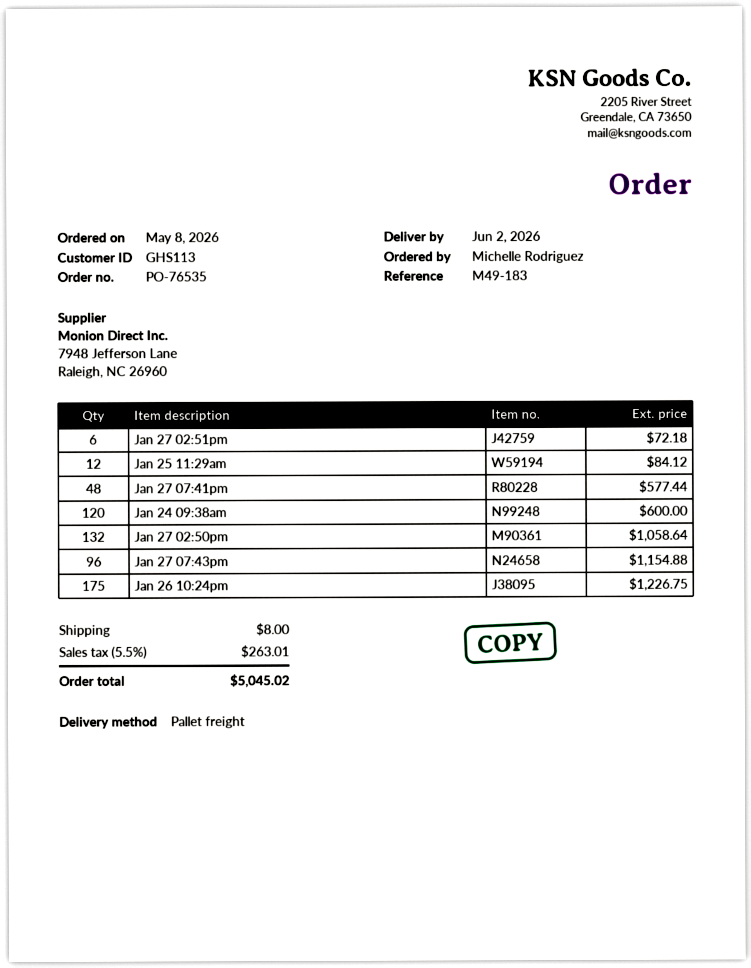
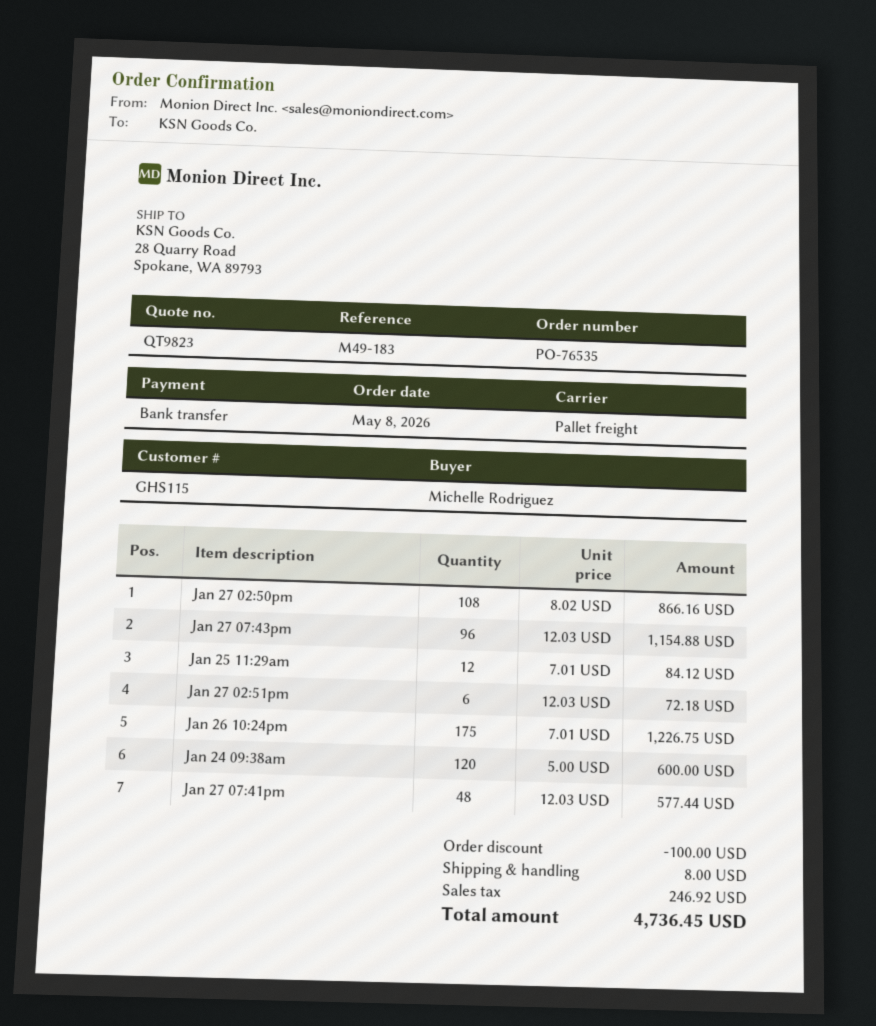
customer number: GHS113 -> GHS115
Jan 27 02:50pm: 132 for 1058.64 -> 108 for 866.16
discount: none -> 100.00
tax: 263.01 -> 246.92
total: 5045.02 -> 4736.45

